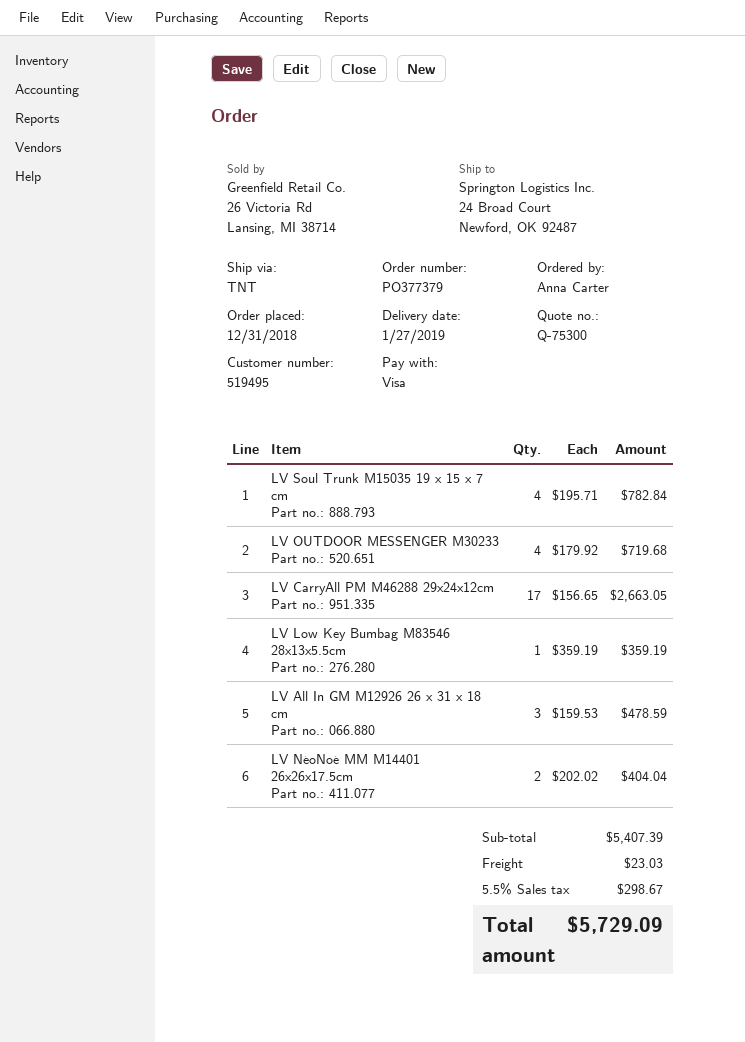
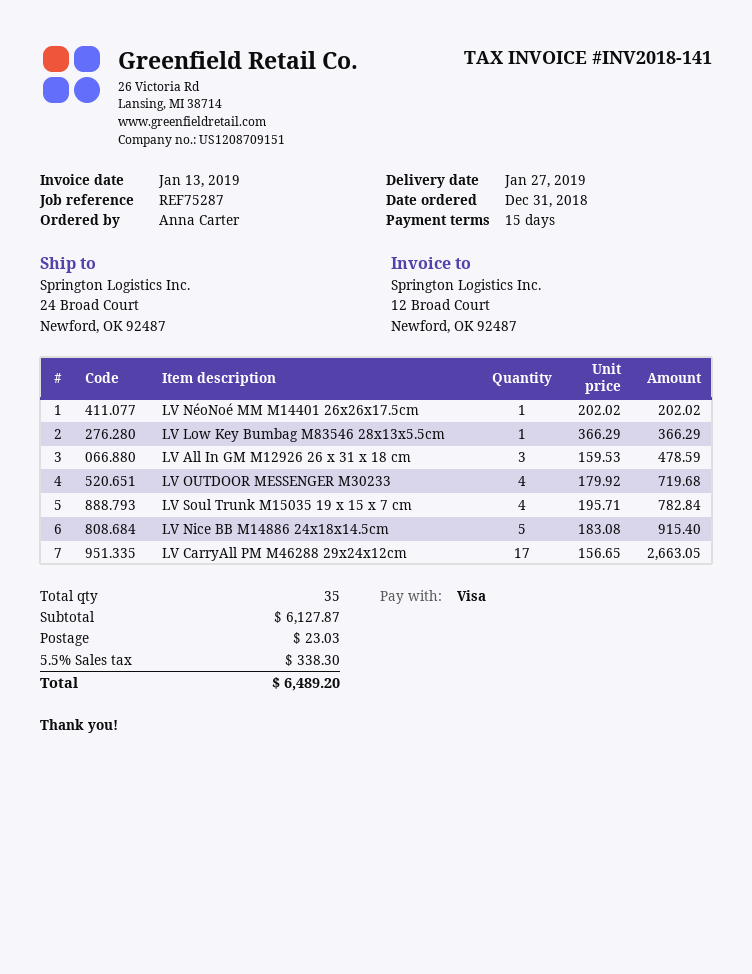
LV Low Key Bumbag M83546 28x13x5.5cm: 1 x 359.19 = 359.19 -> 1 x 366.29 = 366.29
LV NéoNoé MM M14401 26x26x17.5cm: 2 x 202.02 = 404.04 -> 1 x 202.02 = 202.02
LV Nice BB M14886 24x18x14.5cm: none -> 5 x 183.08 = 915.40
subtotal: 5407.39 -> 6127.87
tax: 5.5% = 298.67 -> 5.5% = 338.30
total: 5729.09 -> 6489.20

